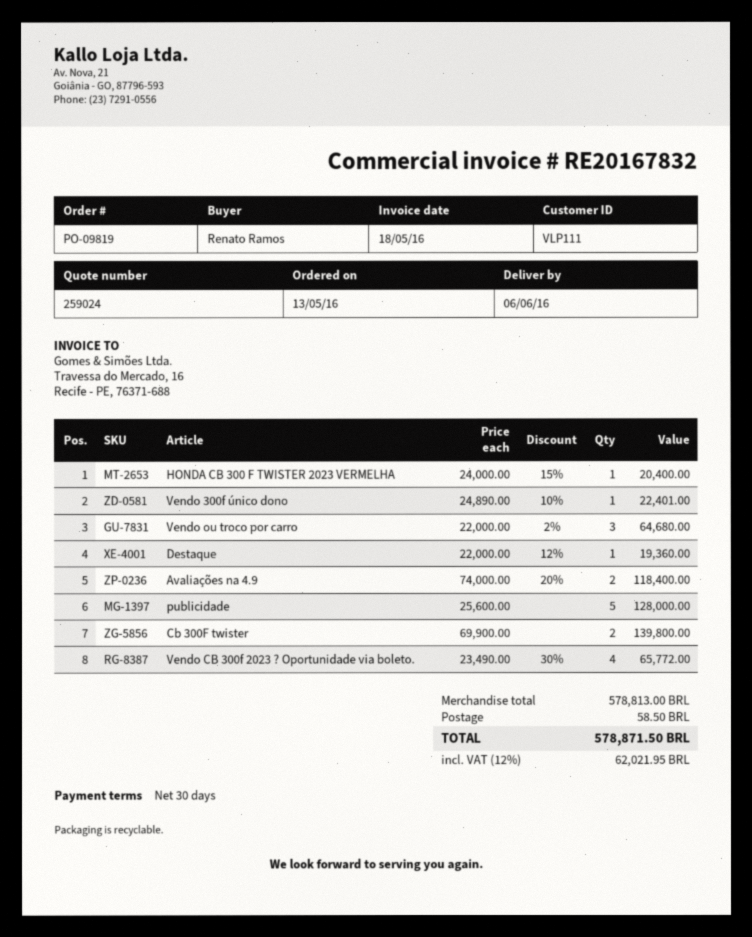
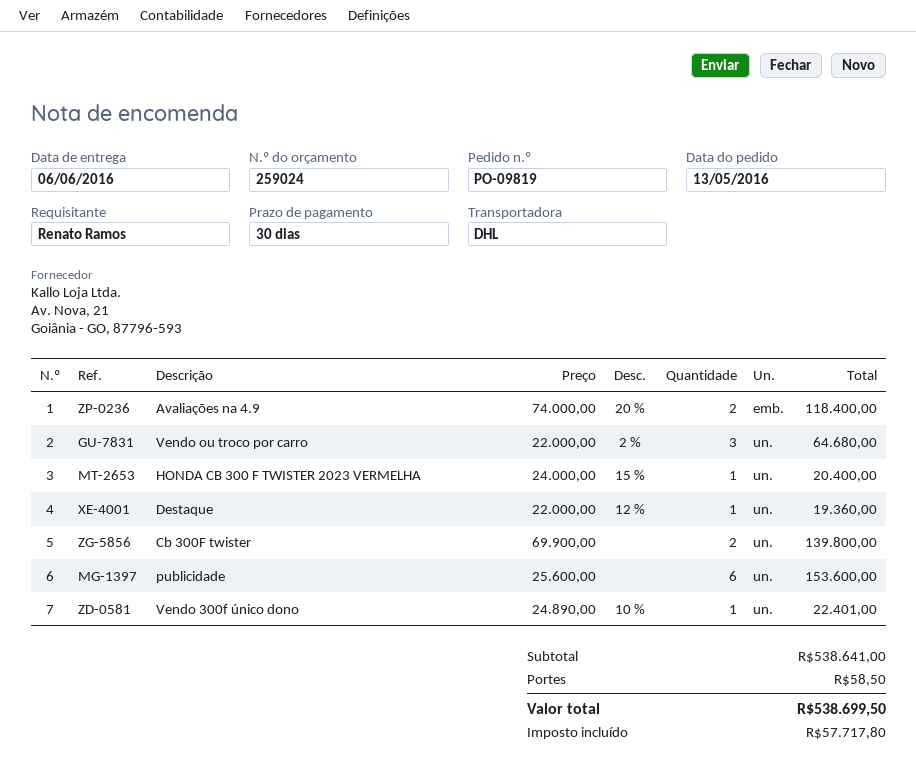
publicidade: 5 x 25600.00 = 128000.00 -> 6 x 25600.00 = 153600.00
Vendo CB 300f 2023 ? Oportunidade via boleto.: 4 x 23490.00 - 30% = 65772.00 -> none
subtotal: 578813.00 -> 538641.00
tax: 62021.95 -> 57717.80
total: 578871.50 -> 538699.50

